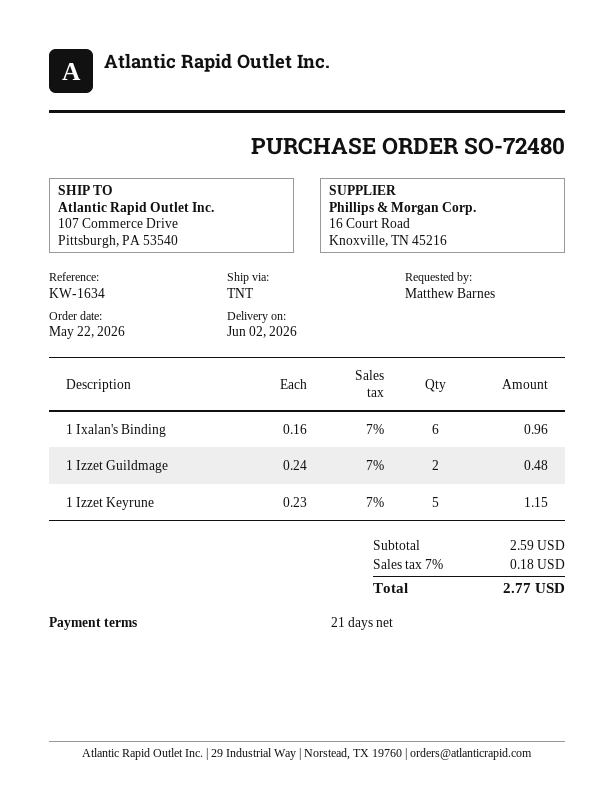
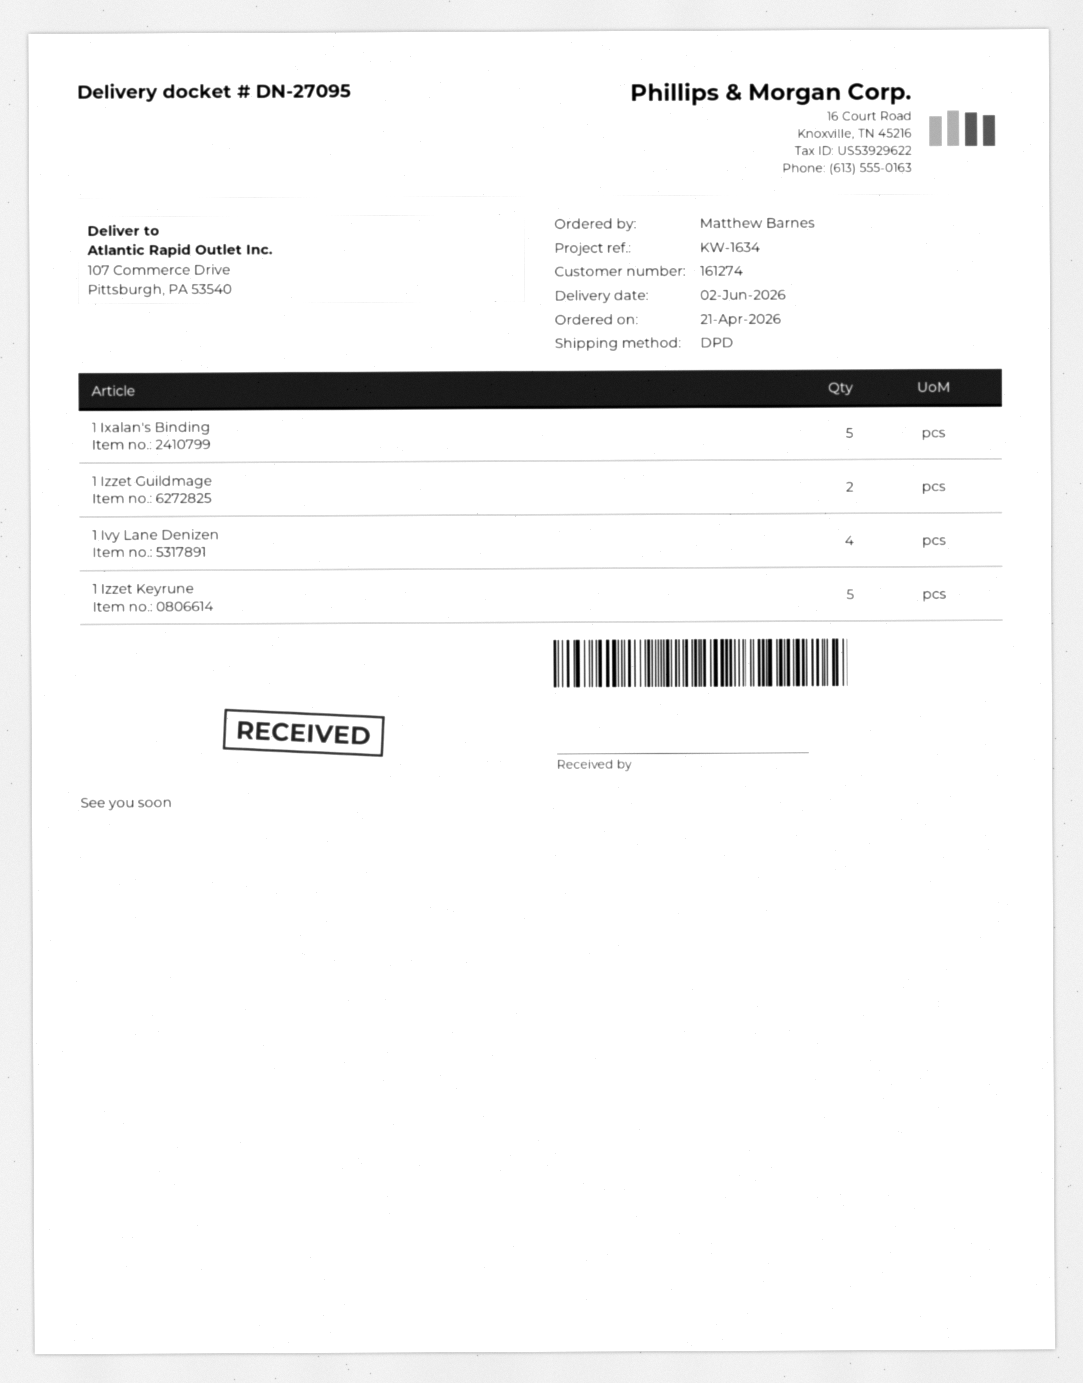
order date: 2026-05-22 -> 2026-04-21
shipping method: TNT -> DPD
1 Ixalan's Binding: 6 -> 5
1 Ivy Lane Denizen: none -> 4

